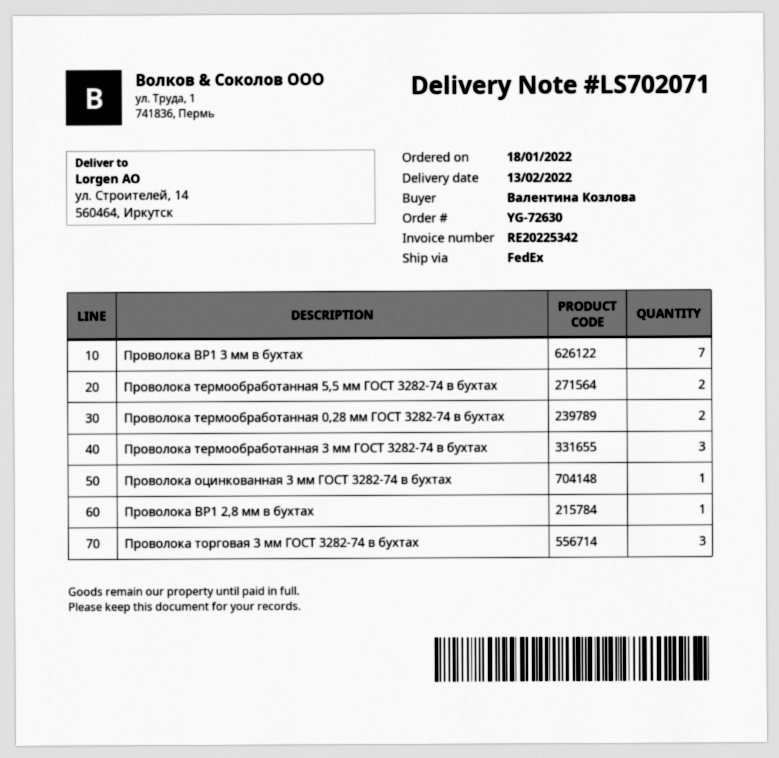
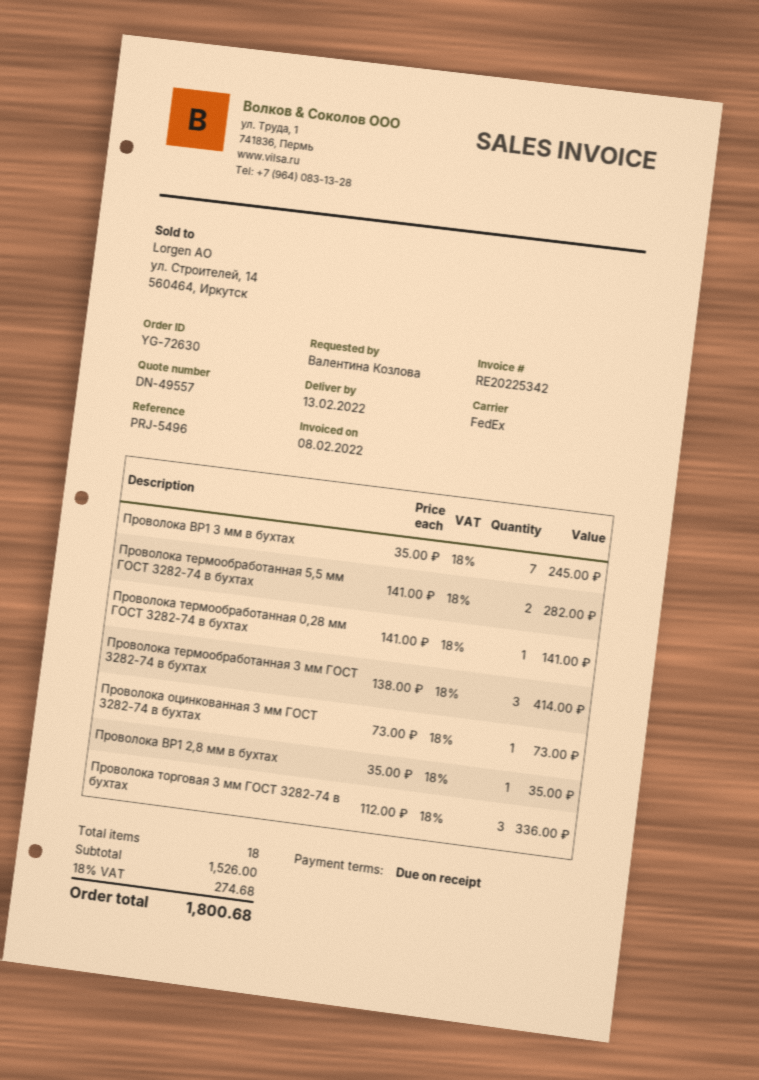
Проволока термообработанная 0,28 мм ГОСТ 3282-74 в бухтах: 2 -> 1

